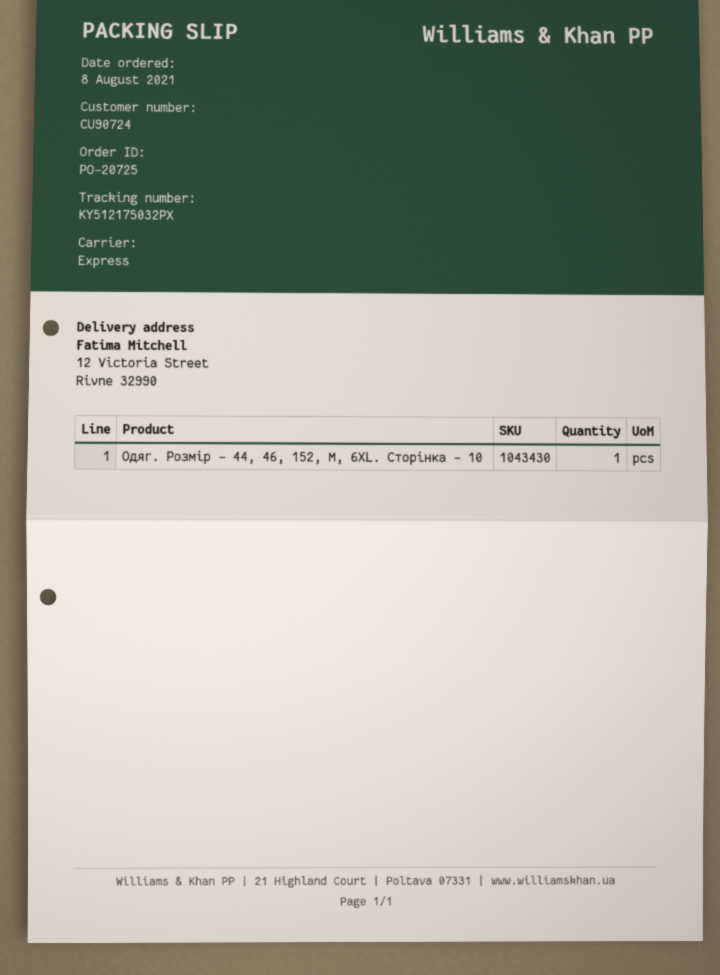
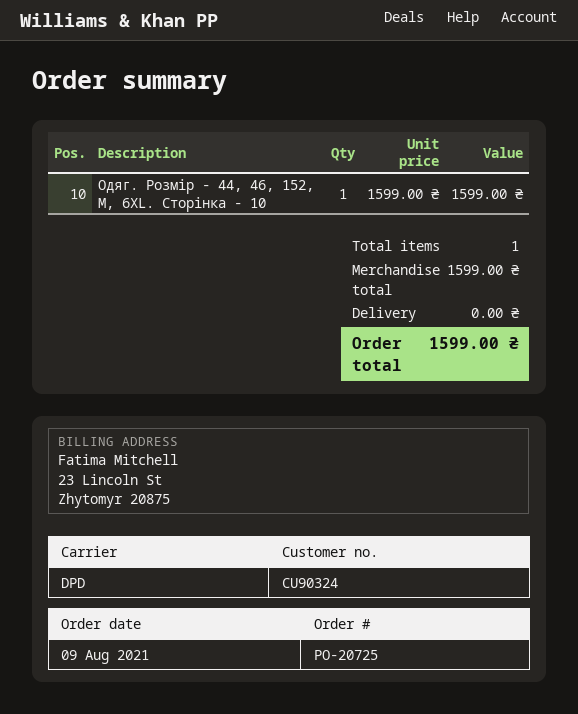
order date: 2021-08-08 -> 2021-08-09
customer number: CU90724 -> CU90324
shipping method: express -> DPD

